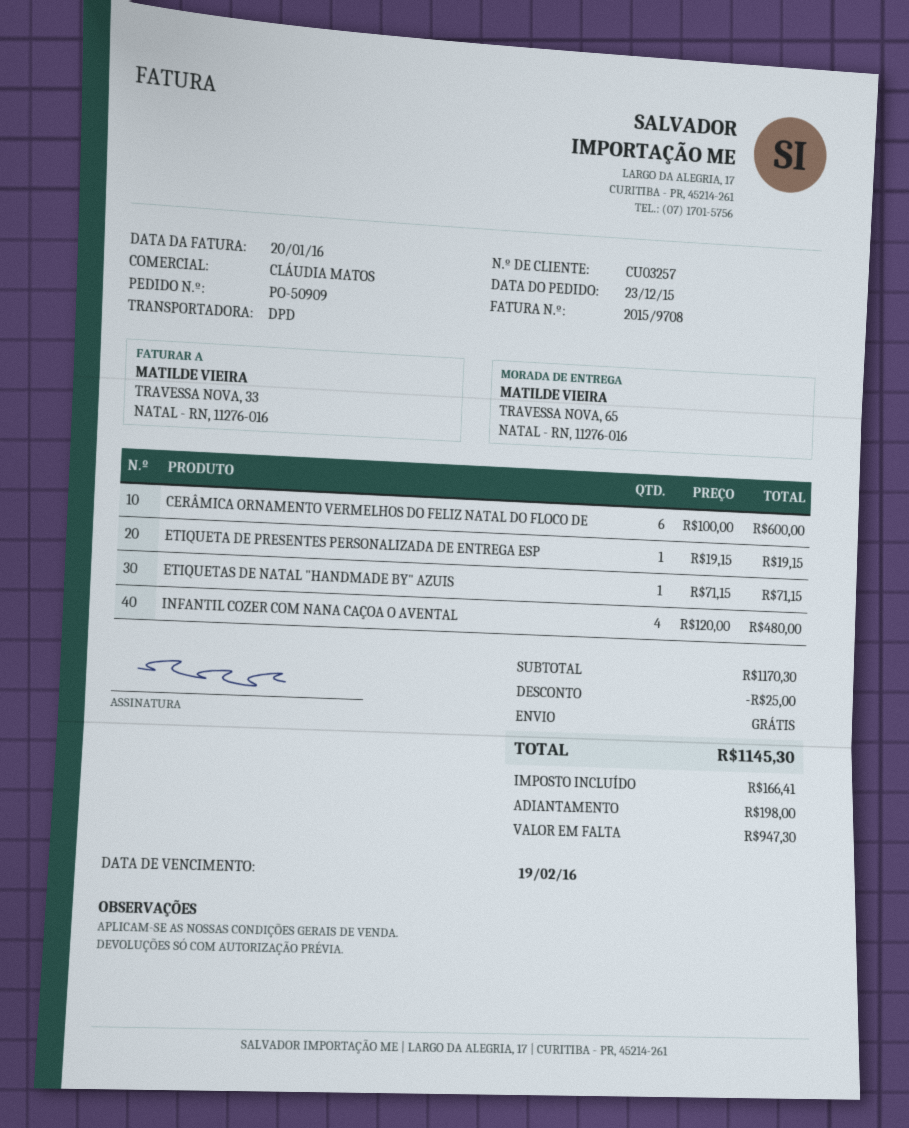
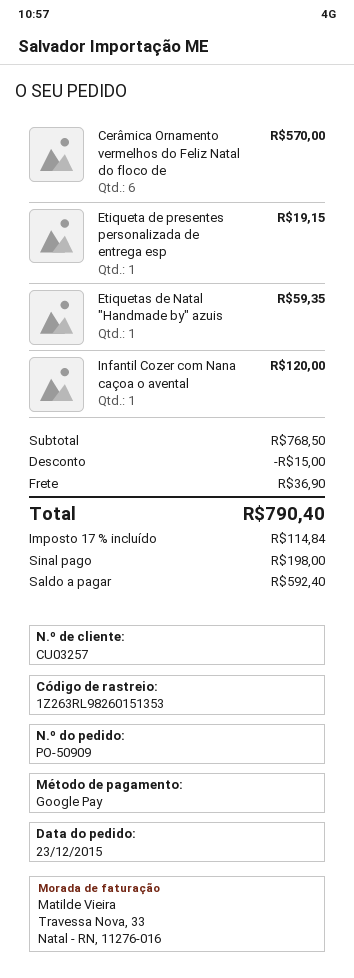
CERÂMICA ORNAMENTO VERMELHOS DO FELIZ NATAL DO FLOCO DE: 6 for 600.00 -> 6 for 570.00
ETIQUETAS DE NATAL "HANDMADE BY" AZUIS: 1 for 71.15 -> 1 for 59.35
INFANTIL COZER COM NANA CAÇOA O AVENTAL: 4 for 480.00 -> 1 for 120.00
subtotal: 1170.30 -> 768.50
discount: 25.00 -> 15.00
shipping: 0.00 -> 36.90
tax: 166.41 -> 114.84
total: 1145.30 -> 790.40
balance: 947.30 -> 592.40

